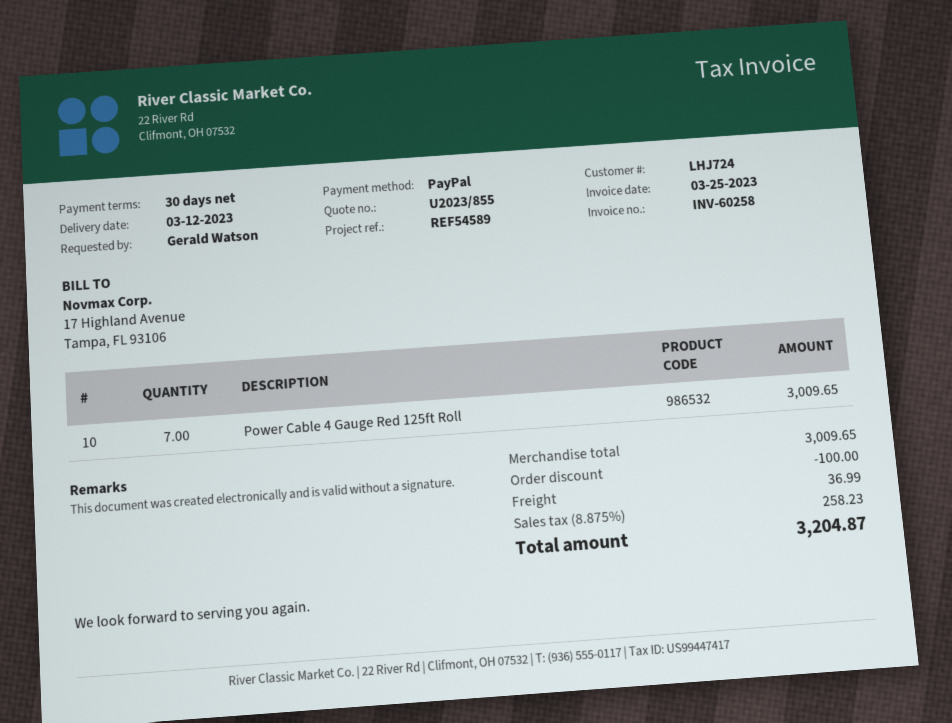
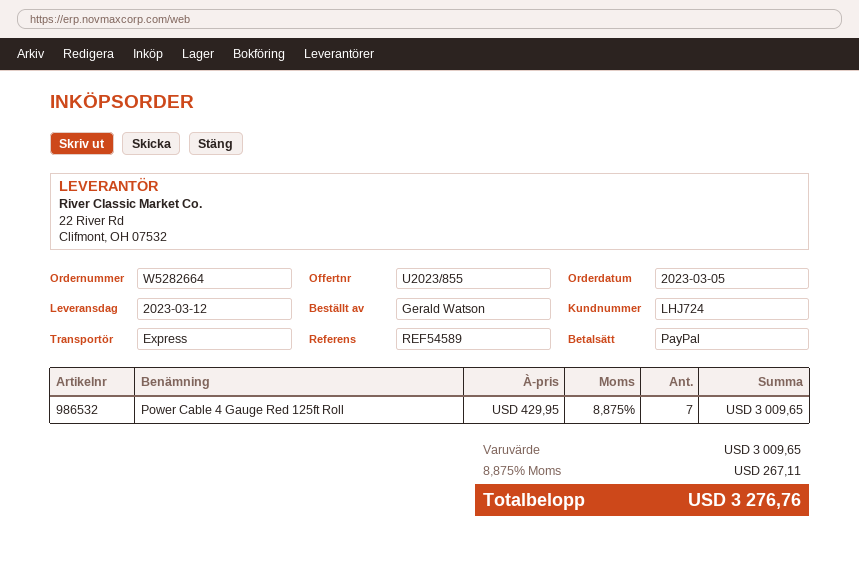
discount: 100.00 -> none
shipping: 36.99 -> none
tax: 8.875% = 258.23 -> 8.875% = 267.11
total: 3204.87 -> 3276.76

